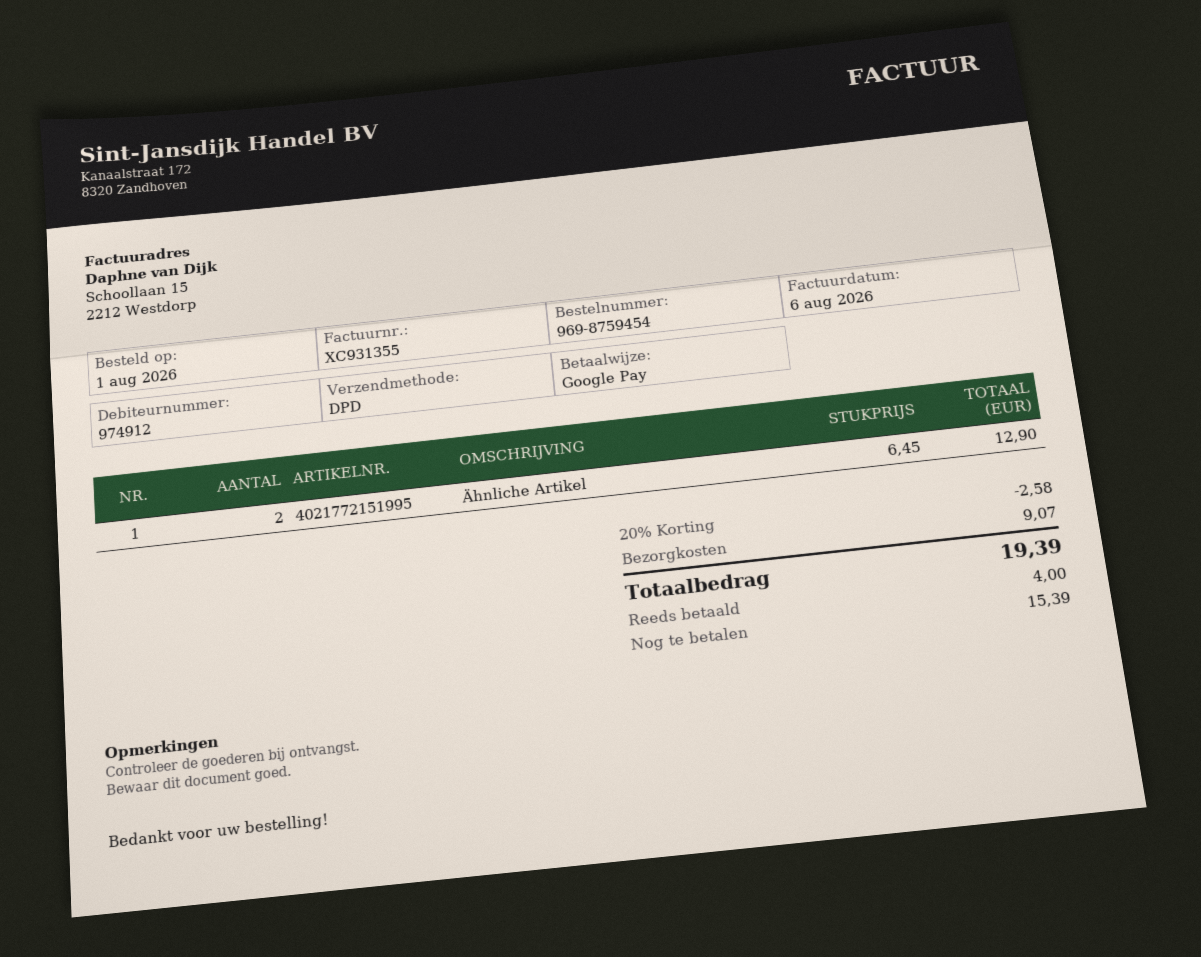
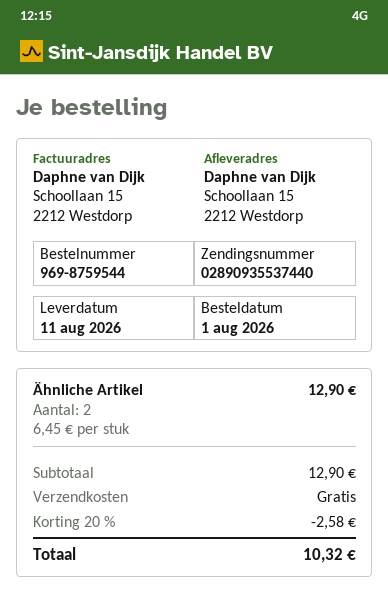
order number: 969-8759454 -> 969-8759544
shipping: 9.07 -> 0.00
total: 19.39 -> 10.32

